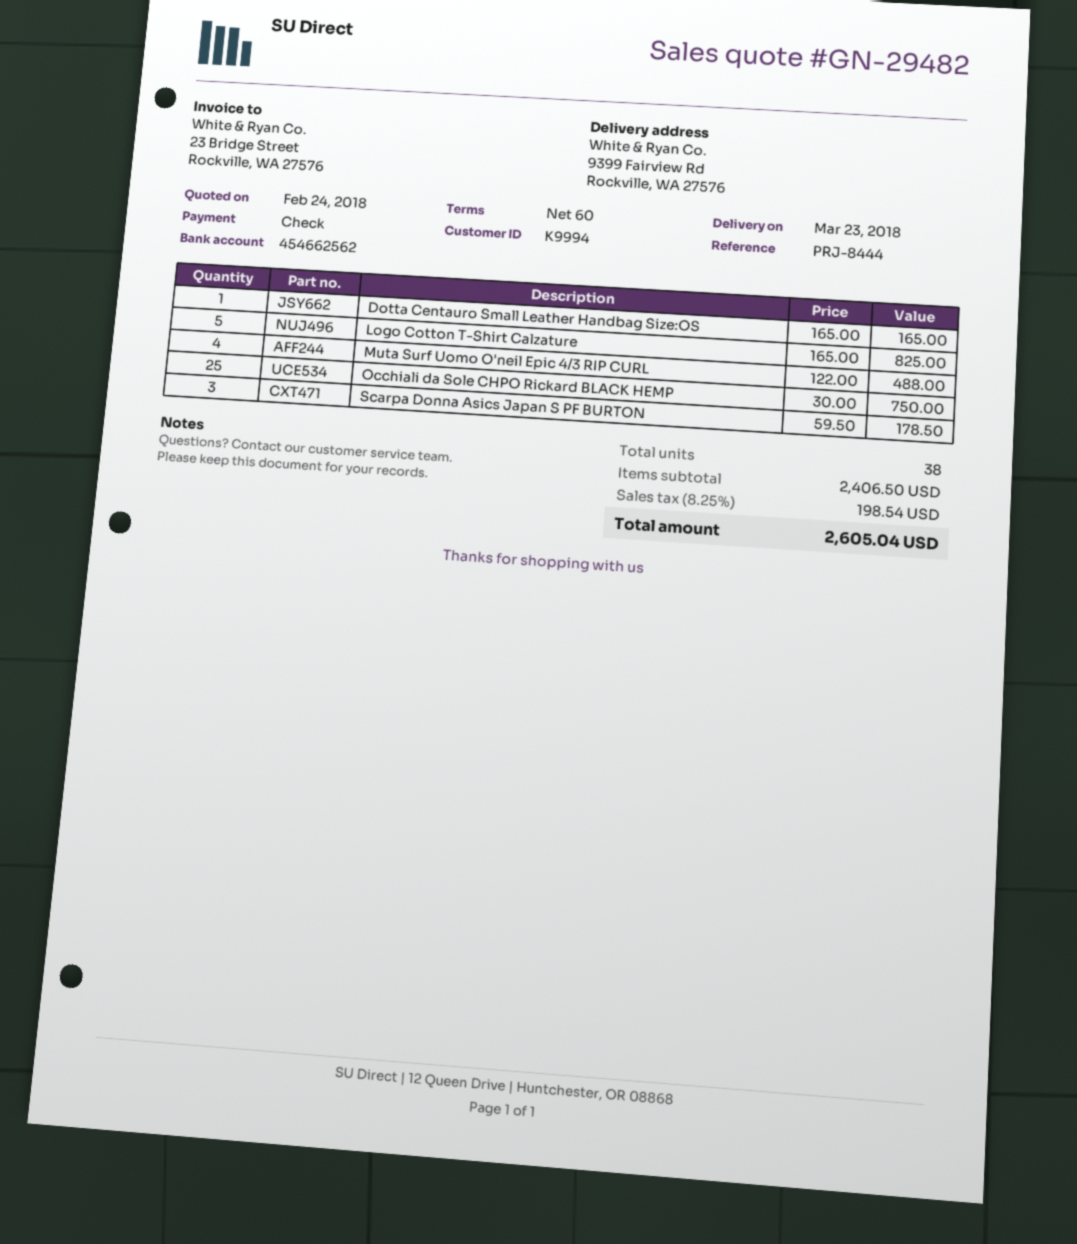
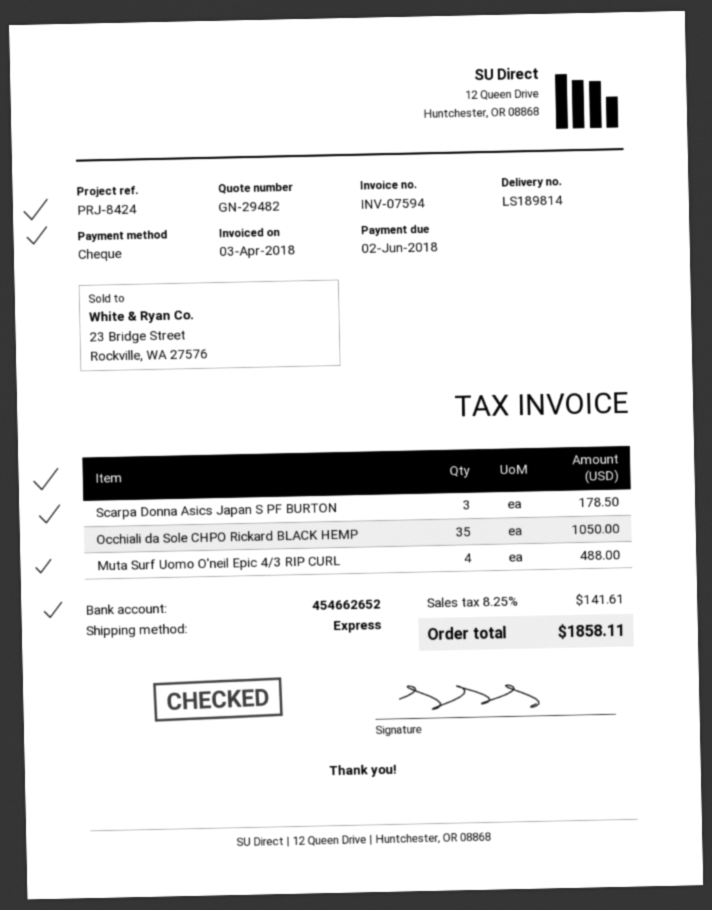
reference: PRJ-8444 -> PRJ-8424
bank account: 454662562 -> 454662652
Dotta Centauro Small Leather Handbag Size:OS: 1 for 165.00 -> none
Logo Cotton T-Shirt Calzature: 5 for 825.00 -> none
Occhiali da Sole CHPO Rickard BLACK HEMP: 25 for 750.00 -> 35 for 1050.00
tax: 8.25% = 198.54 -> 8.25% = 141.61
total: 2605.04 -> 1858.11

